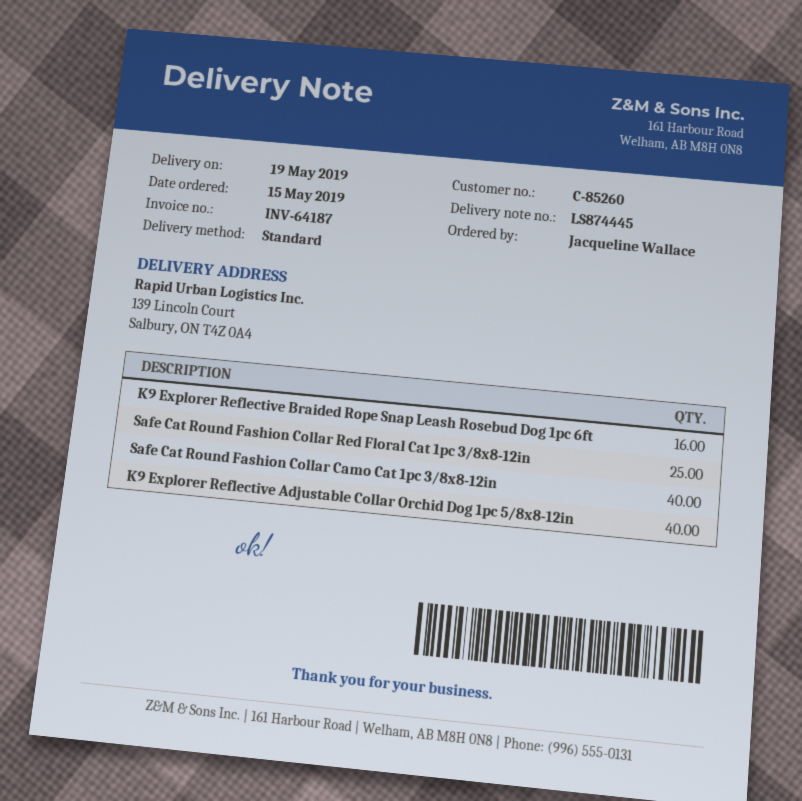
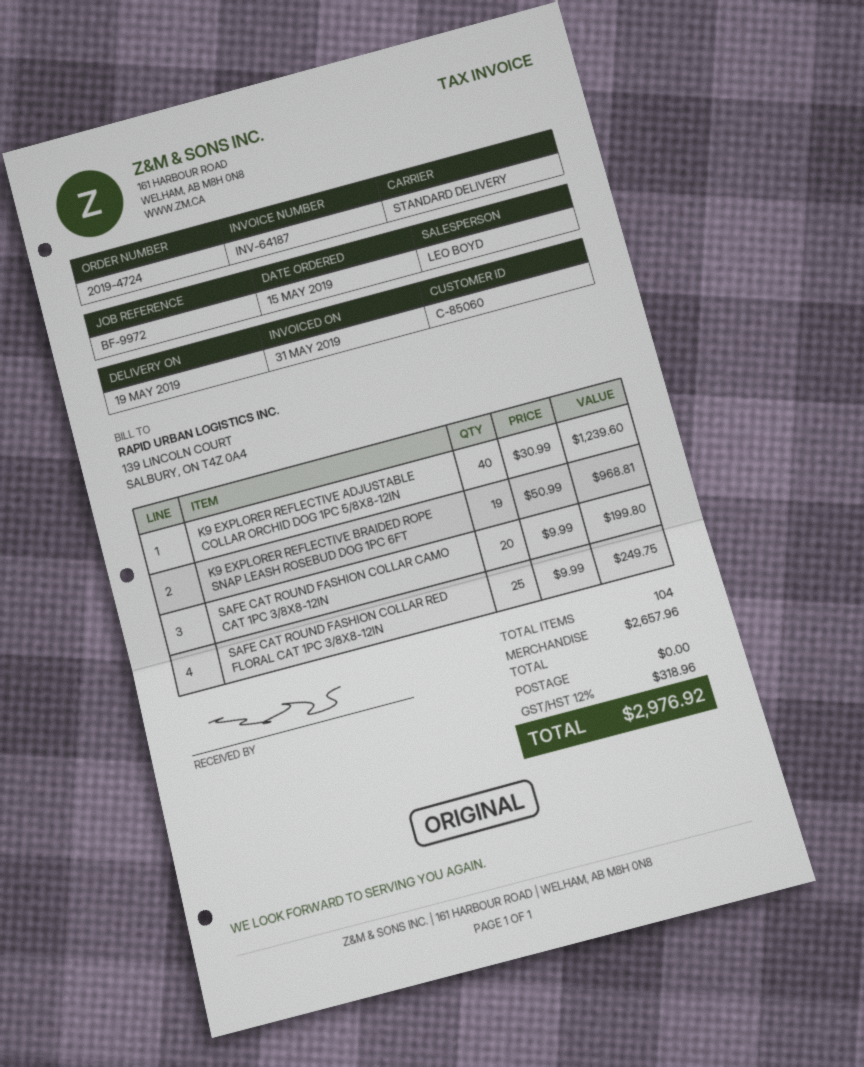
customer number: C-85260 -> C-85060
K9 Explorer Reflective Braided Rope Snap Leash Rosebud Dog 1pc 6ft: 16 -> 19
Safe Cat Round Fashion Collar Camo Cat 1pc 3/8x8-12in: 40 -> 20

